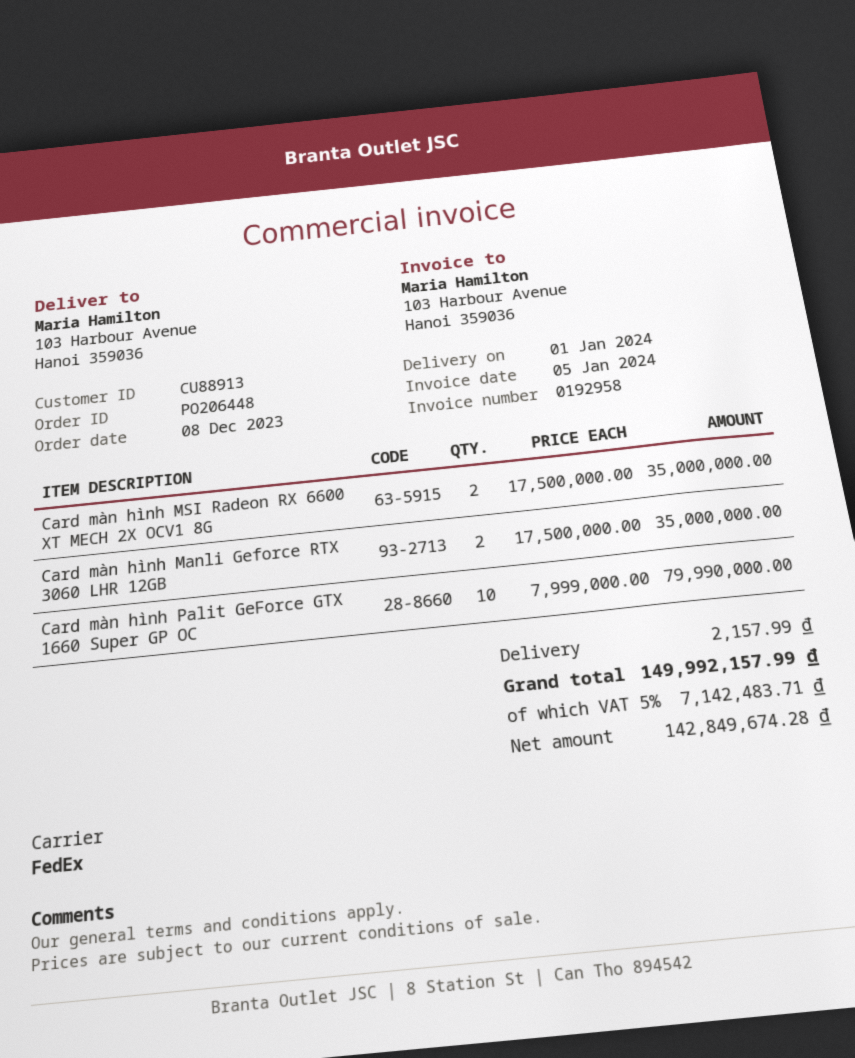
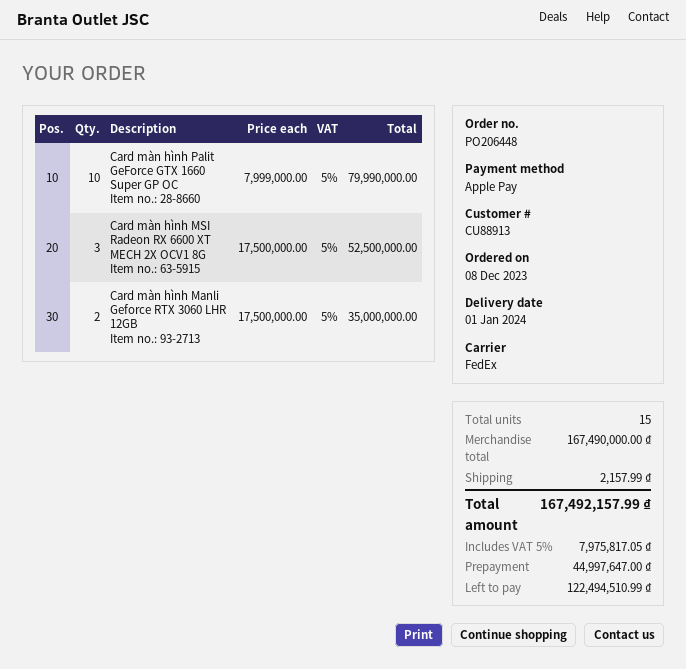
Card màn hình MSI Radeon RX 6600 XT MECH 2X OCV1 8G: 2 x 17500000.00 = 35000000.00 -> 3 x 17500000.00 = 52500000.00
tax: 5% = 7142483.71 -> 5% = 7975817.05
total: 149992157.99 -> 167492157.99

